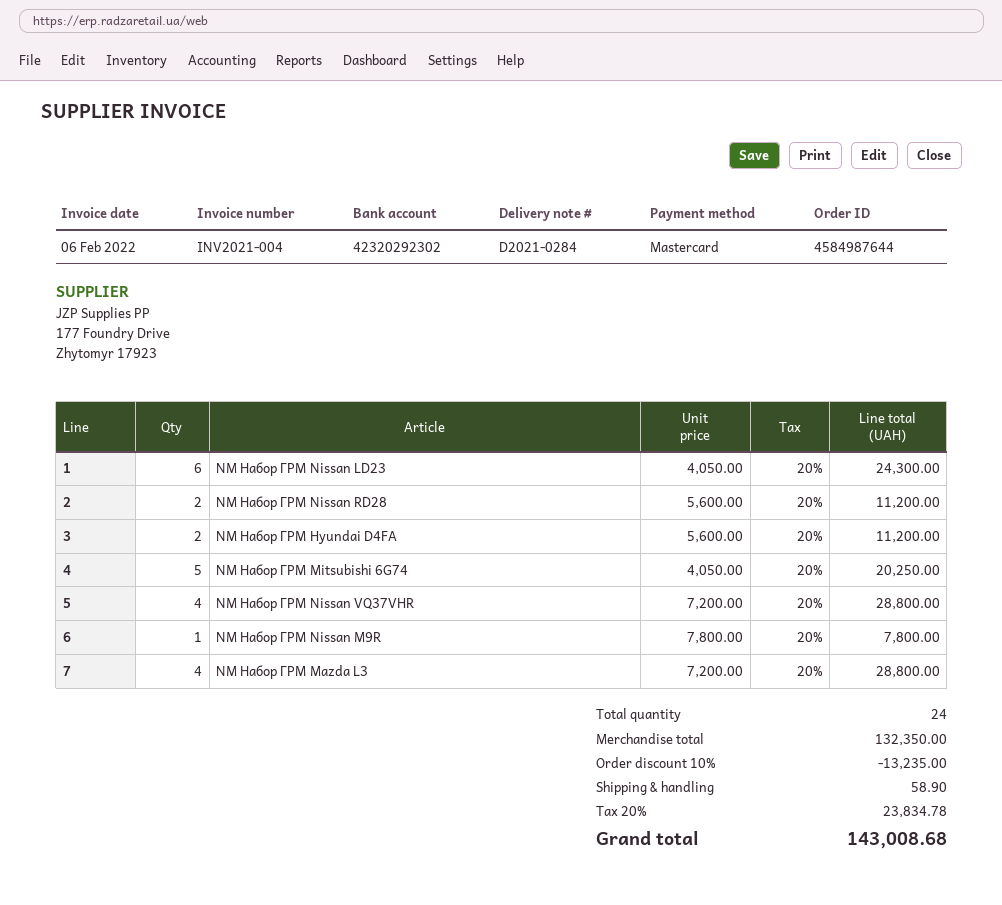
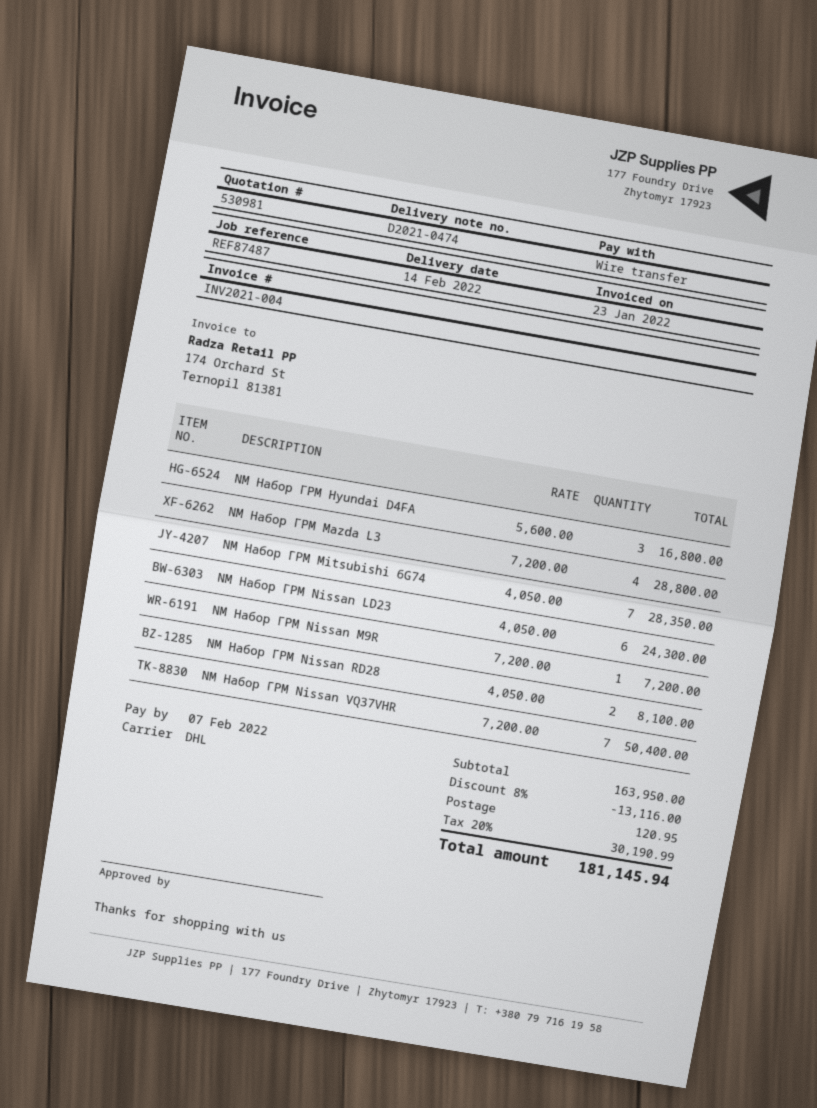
delivery note number: D2021-0284 -> D2021-0474
invoice date: 2022-02-06 -> 2022-01-23
payment method: Mastercard -> bank transfer
NM Набор ГРМ Nissan RD28: 2 x 5600.00 = 11200.00 -> 2 x 4050.00 = 8100.00
NM Набор ГРМ Hyundai D4FA: 2 x 5600.00 = 11200.00 -> 3 x 5600.00 = 16800.00
NM Набор ГРМ Mitsubishi 6G74: 5 x 4050.00 = 20250.00 -> 7 x 4050.00 = 28350.00
NM Набор ГРМ Nissan VQ37VHR: 4 x 7200.00 = 28800.00 -> 7 x 7200.00 = 50400.00
NM Набор ГРМ Nissan M9R: 1 x 7800.00 = 7800.00 -> 1 x 7200.00 = 7200.00
subtotal: 132350.00 -> 163950.00
discount: 10% = 13235.00 -> 8% = 13116.00
shipping: 58.90 -> 120.95
tax: 20% = 23834.78 -> 20% = 30190.99
total: 143008.68 -> 181145.94

